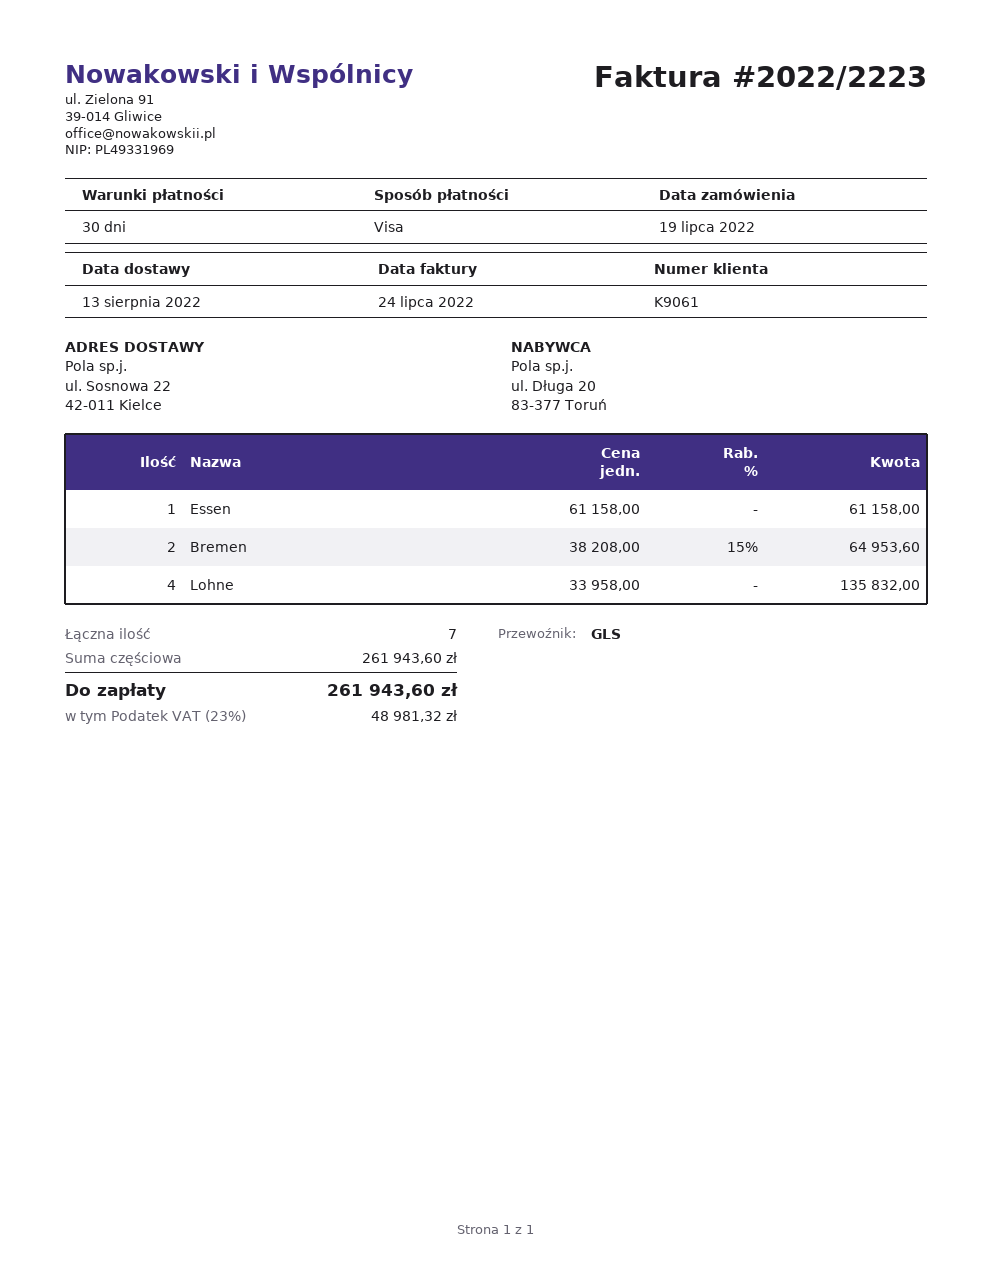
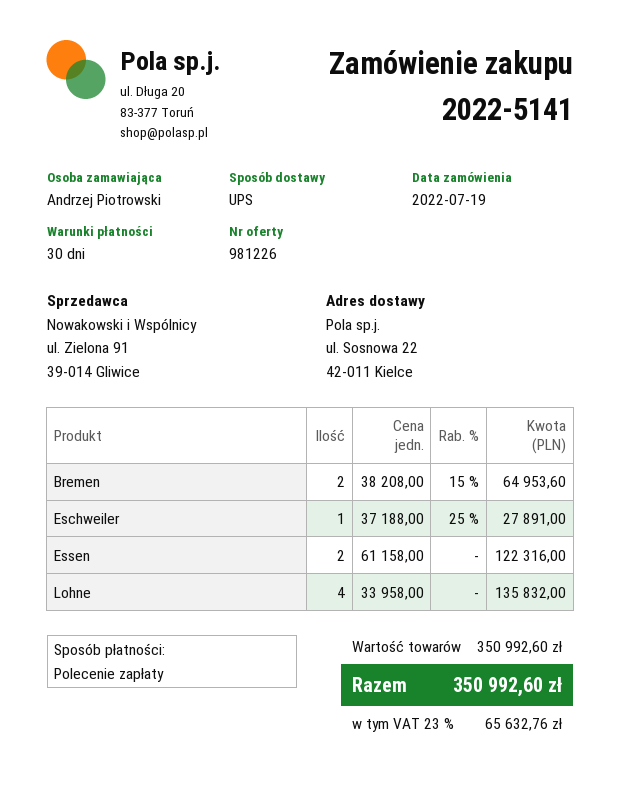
payment method: Visa -> direct debit
shipping method: GLS -> UPS
Essen: 1 x 61158.00 = 61158.00 -> 2 x 61158.00 = 122316.00
Eschweiler: none -> 1 x 37188.00 - 25% = 27891.00
subtotal: 261943.60 -> 350992.60
tax: 23% = 48981.32 -> 23% = 65632.76
total: 261943.60 -> 350992.60

